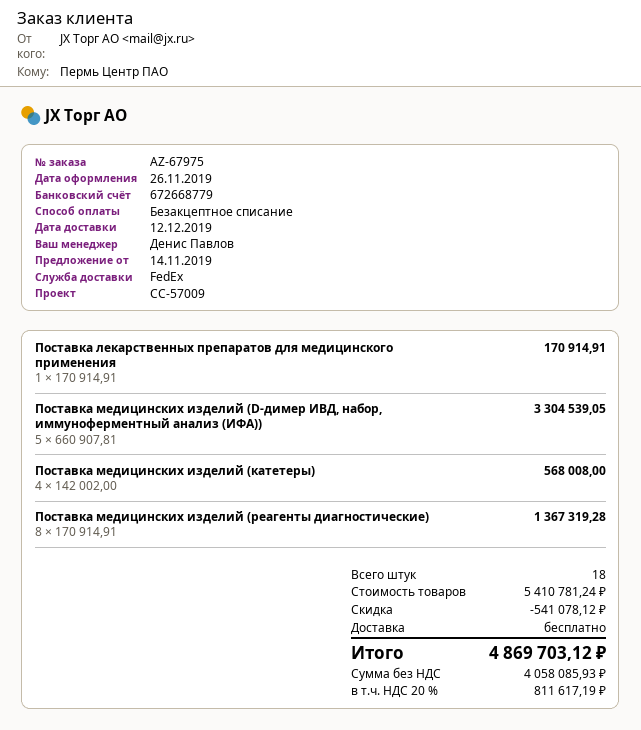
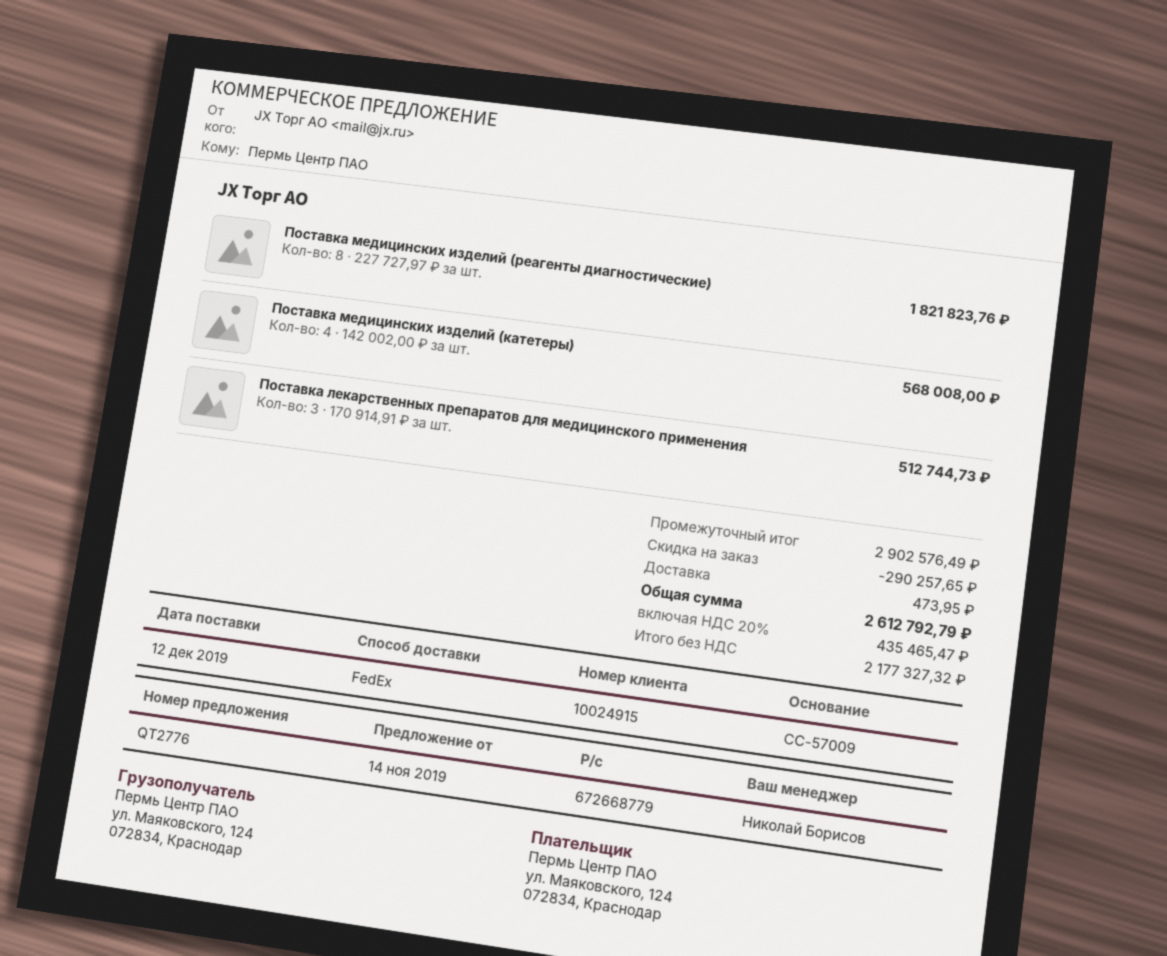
sales rep: Денис Павлов -> Николай Борисов
Поставка лекарственных препаратов для медицинского применения: 1 x 170914.91 = 170914.91 -> 3 x 170914.91 = 512744.73
Поставка медицинских изделий (D-димер ИВД, набор, иммуноферментный анализ (ИФА)): 5 x 660907.81 = 3304539.05 -> none
Поставка медицинских изделий (реагенты диагностические): 8 x 170914.91 = 1367319.28 -> 8 x 227727.97 = 1821823.76
subtotal: 5410781.24 -> 2902576.49
discount: 541078.12 -> 290257.65
shipping: 0.00 -> 473.95
net: 4058085.93 -> 2177327.32
tax: 20% = 811617.19 -> 20% = 435465.47
total: 4869703.12 -> 2612792.79

